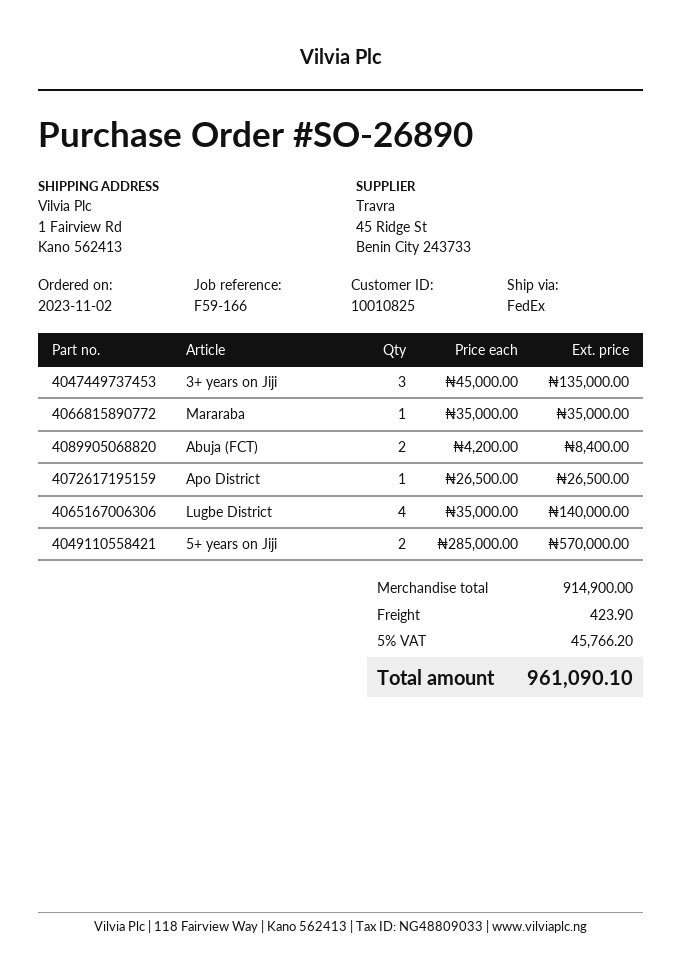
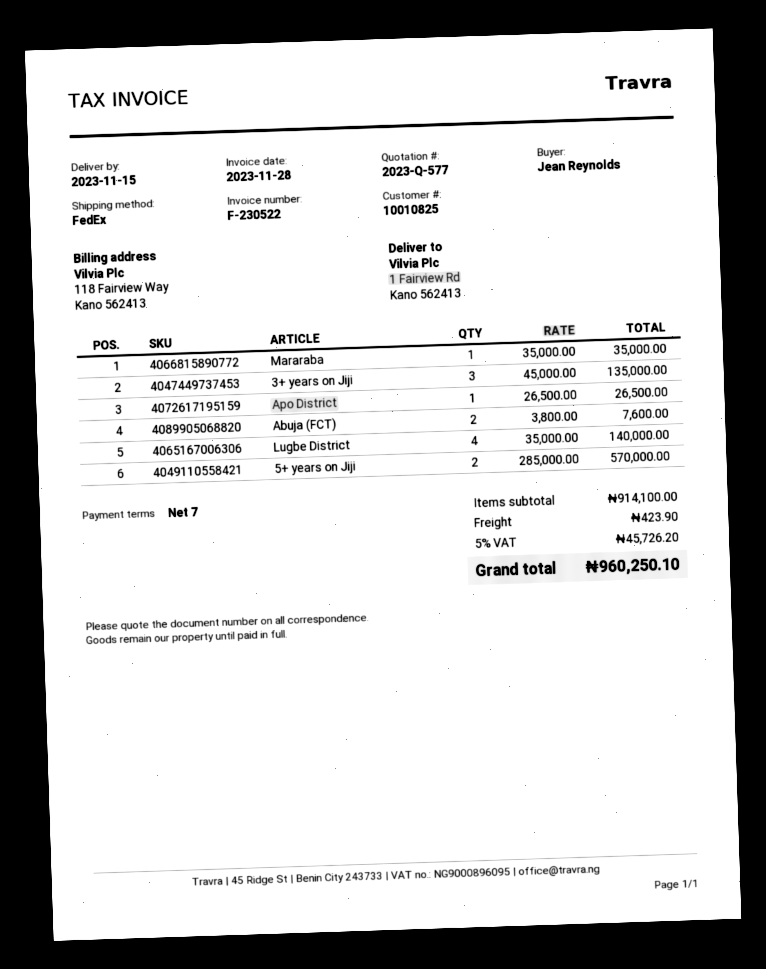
Abuja (FCT): 2 x 4200.00 = 8400.00 -> 2 x 3800.00 = 7600.00
subtotal: 914900.00 -> 914100.00
tax: 5% = 45766.20 -> 5% = 45726.20
total: 961090.10 -> 960250.10

